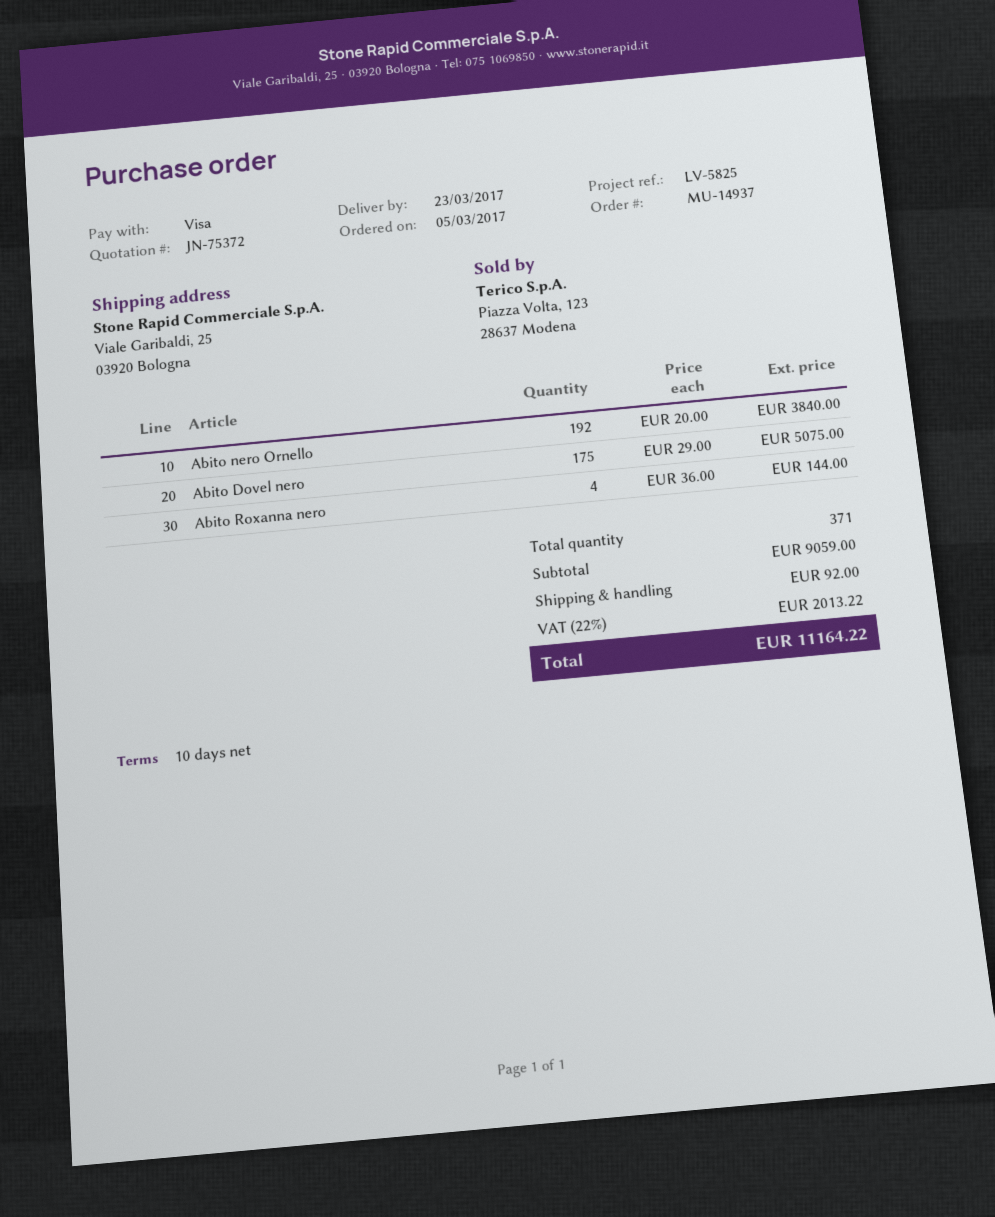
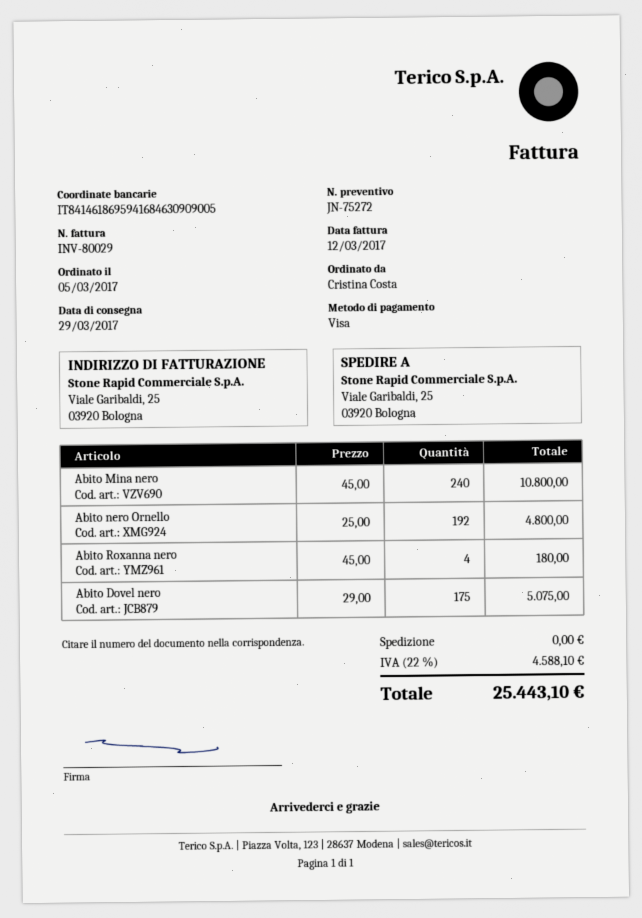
quote number: JN-75372 -> JN-75272
delivery date: 2017-03-23 -> 2017-03-29
Abito nero Ornello: 192 x 20.00 = 3840.00 -> 192 x 25.00 = 4800.00
Abito Roxanna nero: 4 x 36.00 = 144.00 -> 4 x 45.00 = 180.00
Abito Mina nero: none -> 240 x 45.00 = 10800.00
shipping: 92.00 -> 0.00
tax: 22% = 2013.22 -> 22% = 4588.10
total: 11164.22 -> 25443.10

